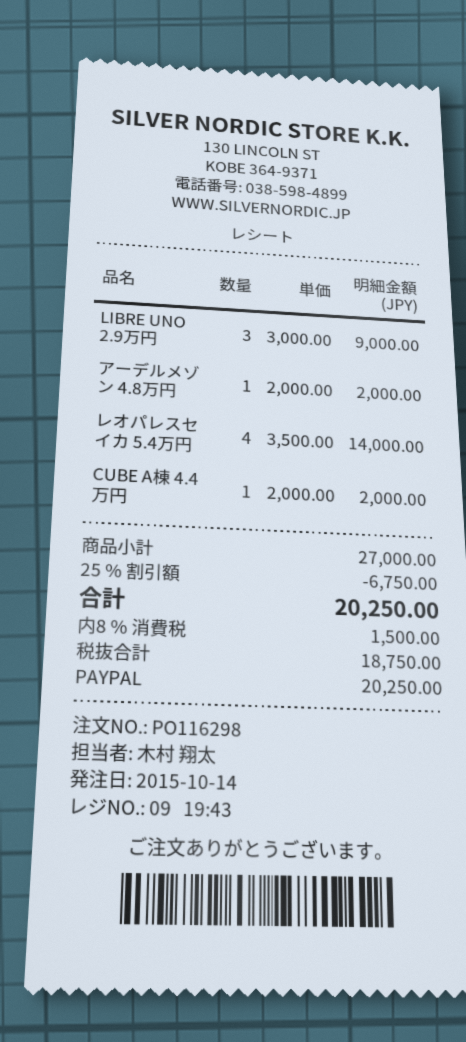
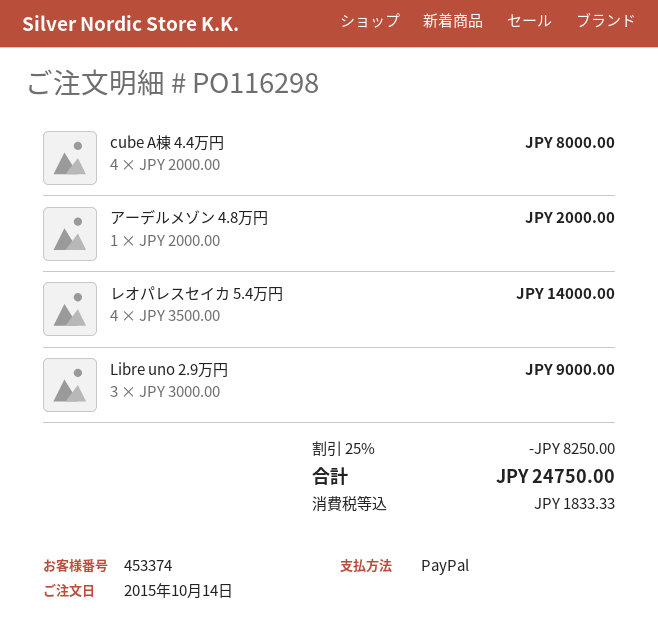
CUBE A棟 4.4万円: 1 x 2000.00 = 2000.00 -> 4 x 2000.00 = 8000.00
discount: 25% = 6750.00 -> 25% = 8250.00
tax: 1500.00 -> 1833.33
total: 20250.00 -> 24750.00

